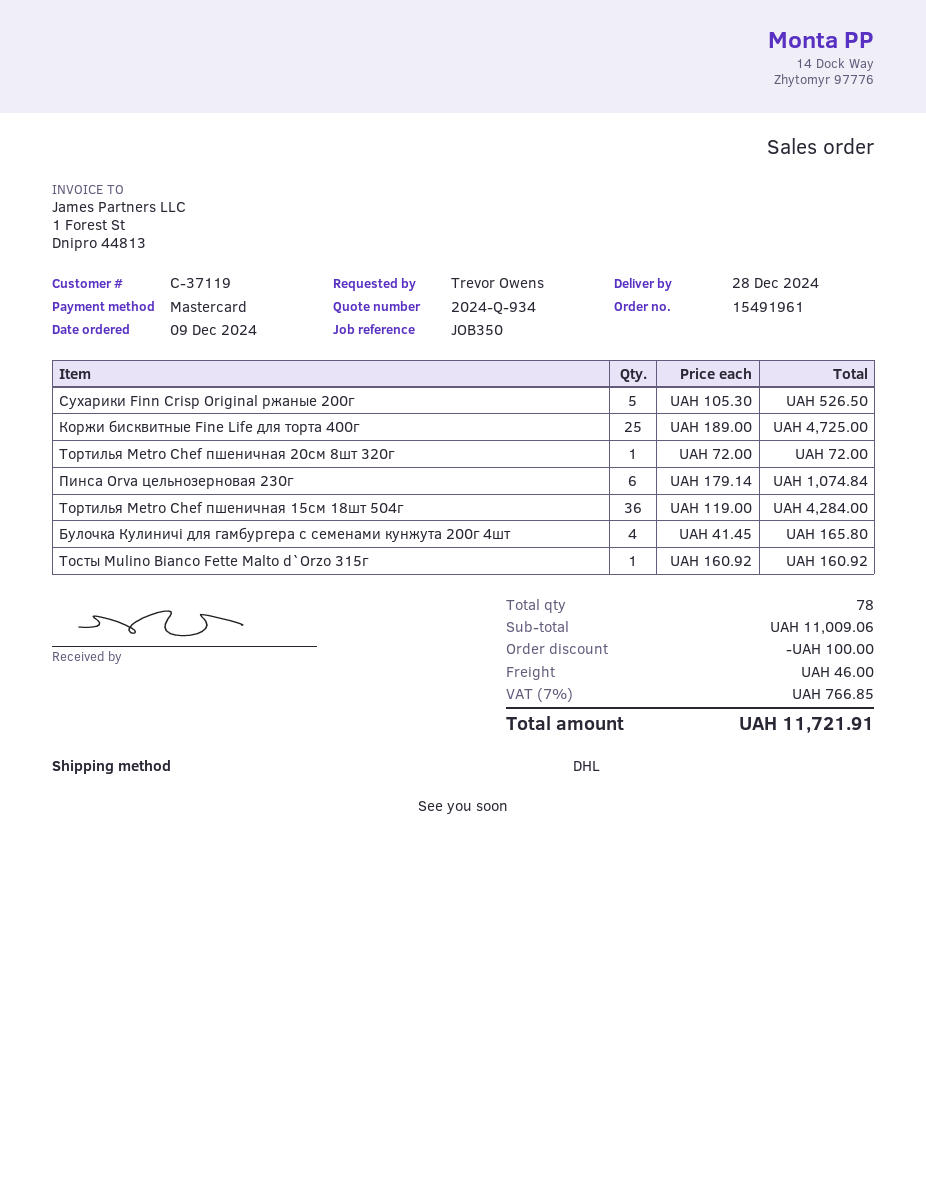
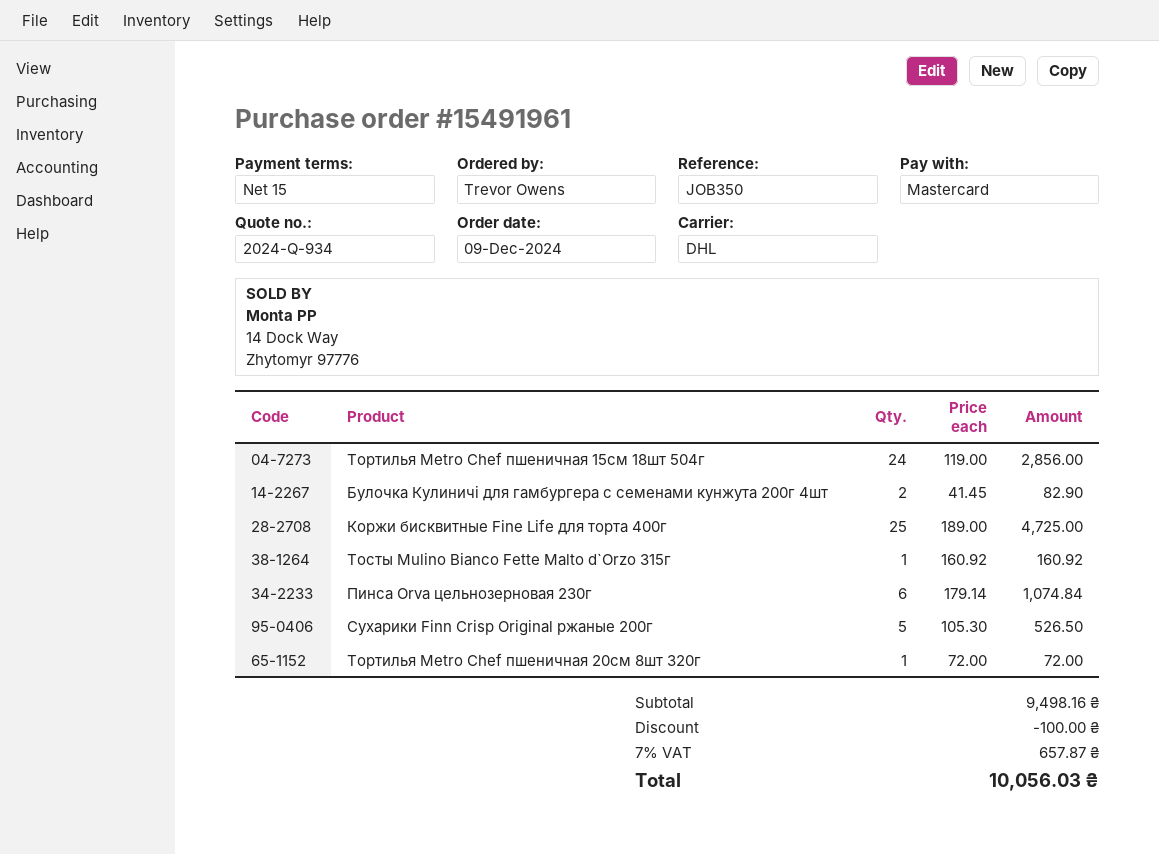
Тортилья Metro Chef пшеничная 15см 18шт 504г: 36 x 119.00 = 4284.00 -> 24 x 119.00 = 2856.00
Булочка Кулиничі для гамбургера с семенами кунжута 200г 4шт: 4 x 41.45 = 165.80 -> 2 x 41.45 = 82.90
subtotal: 11009.06 -> 9498.16
shipping: 46.00 -> none
tax: 7% = 766.85 -> 7% = 657.87
total: 11721.91 -> 10056.03

